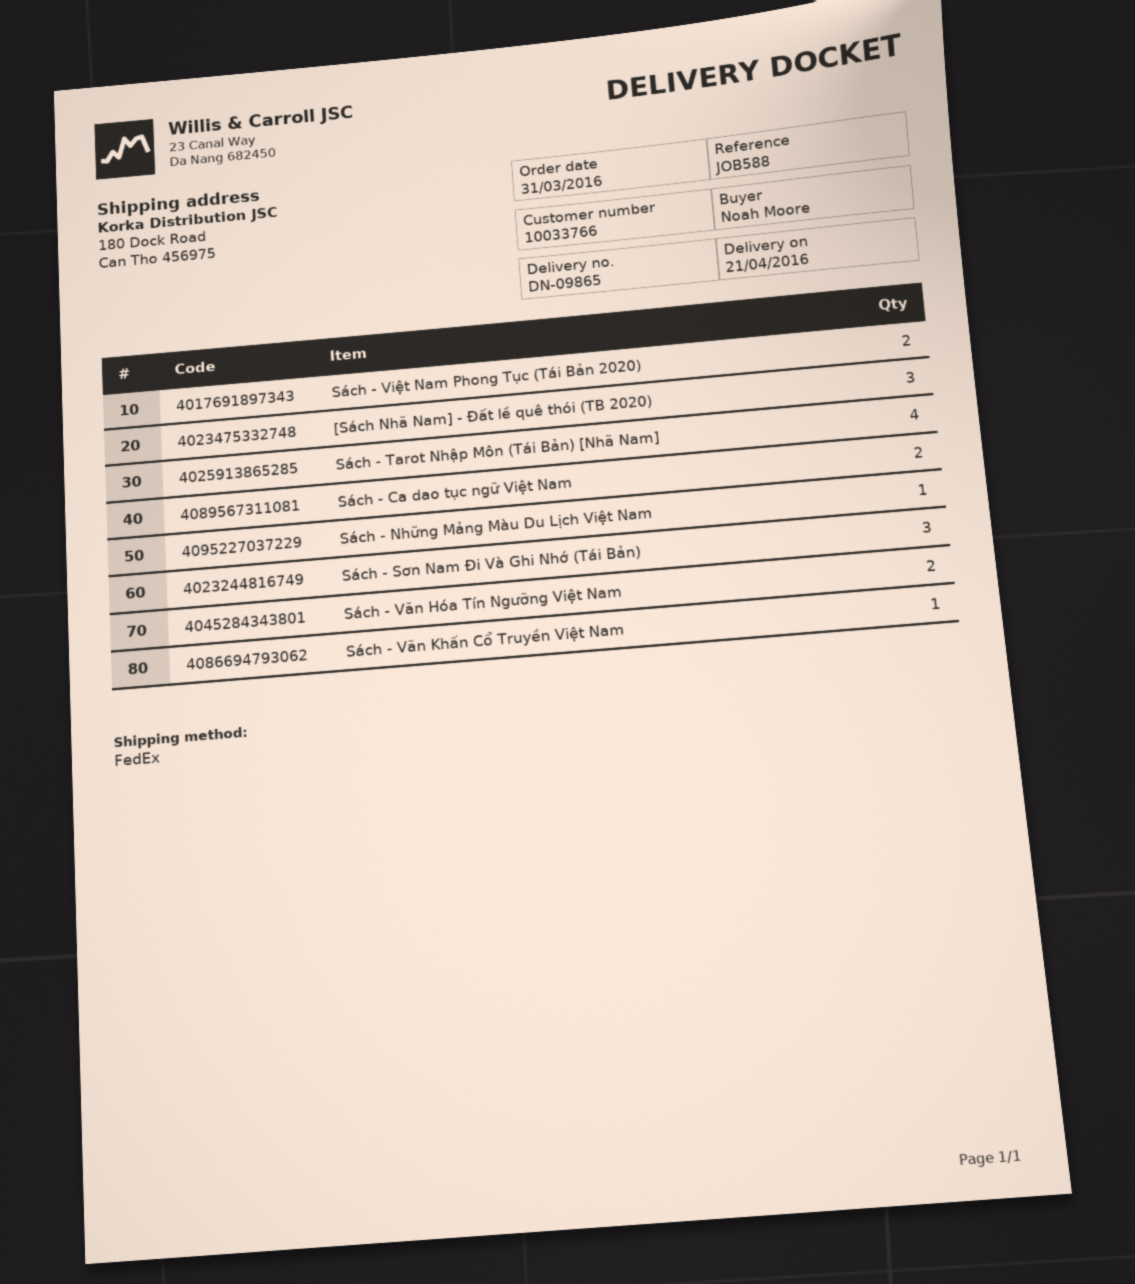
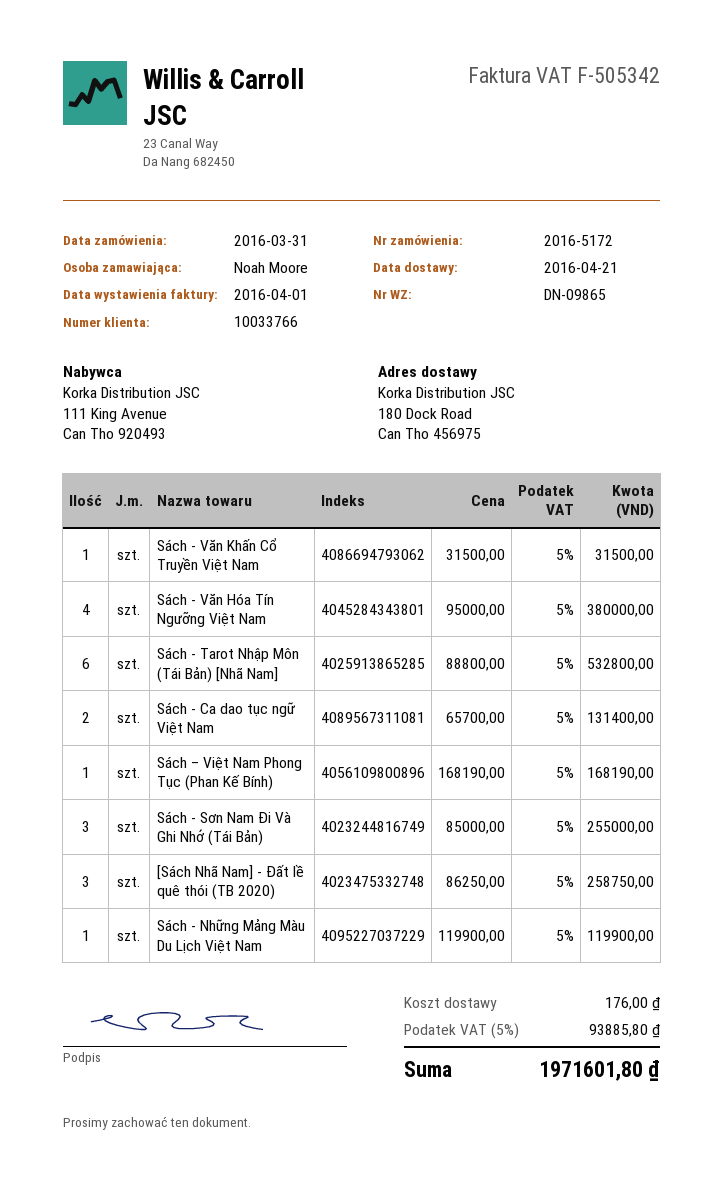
Sách - Việt Nam Phong Tục (Tái Bản 2020): 2 -> none
Sách - Tarot Nhập Môn (Tái Bản) [Nhã Nam]: 4 -> 6
Sách - Văn Hóa Tín Ngưỡng Việt Nam: 2 -> 4
Sách – Việt Nam Phong Tục (Phan Kế Bính): none -> 1

